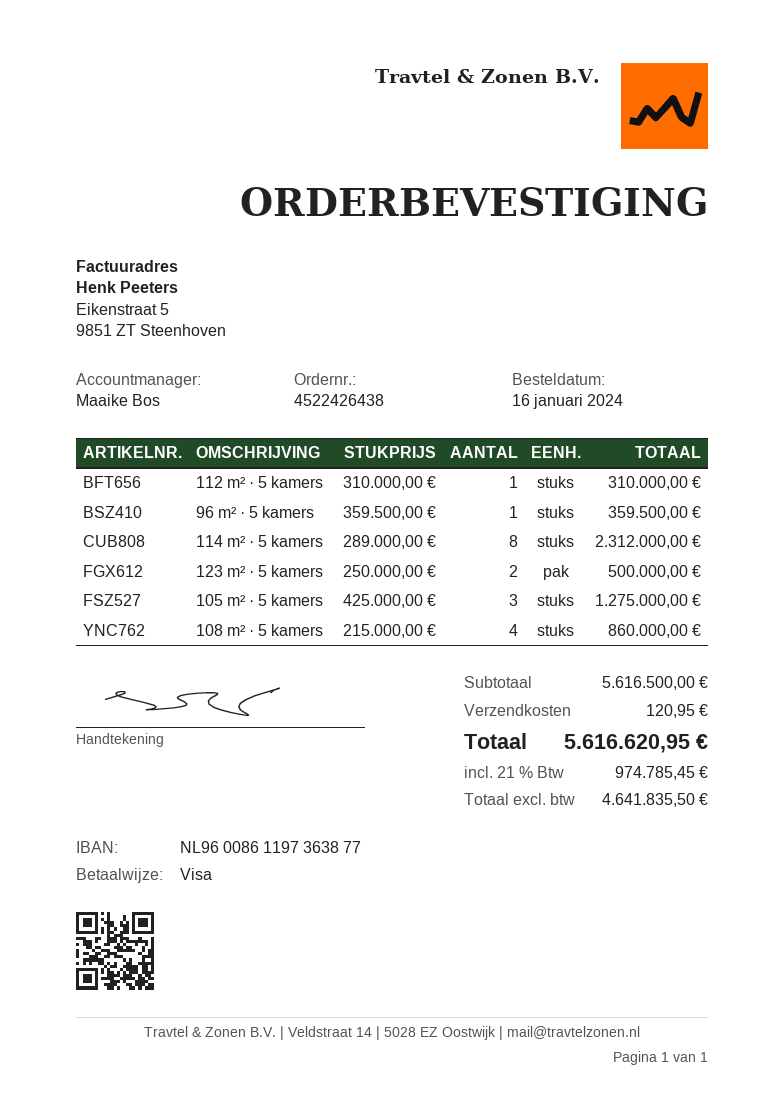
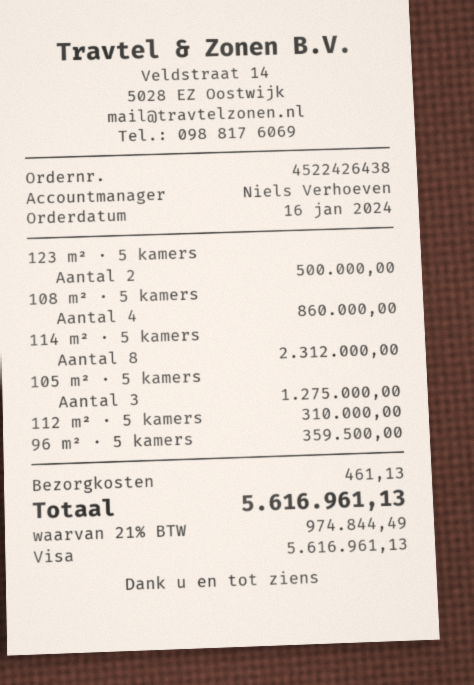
sales rep: Maaike Bos -> Niels Verhoeven
shipping: 120.95 -> 461.13
tax: 21% = 974785.45 -> 21% = 974844.49
total: 5616620.95 -> 5616961.13

